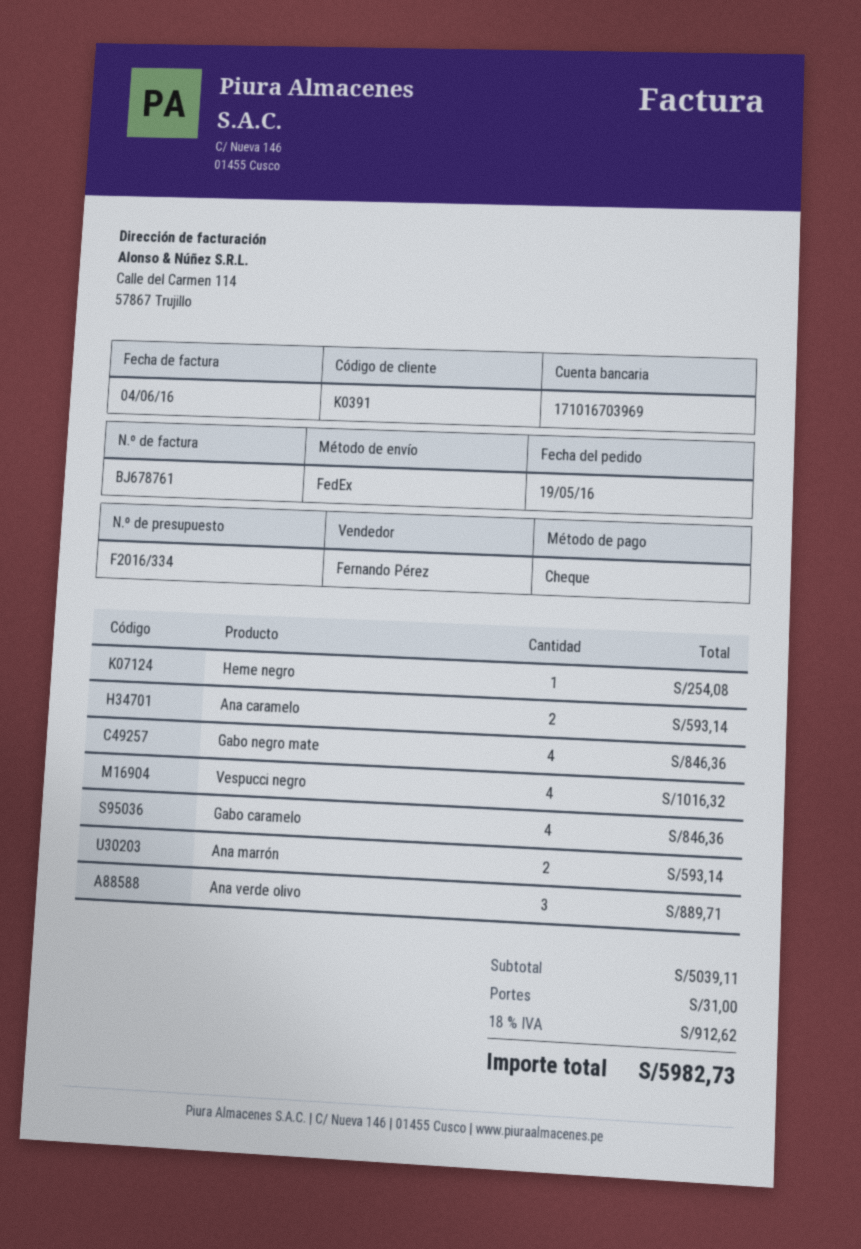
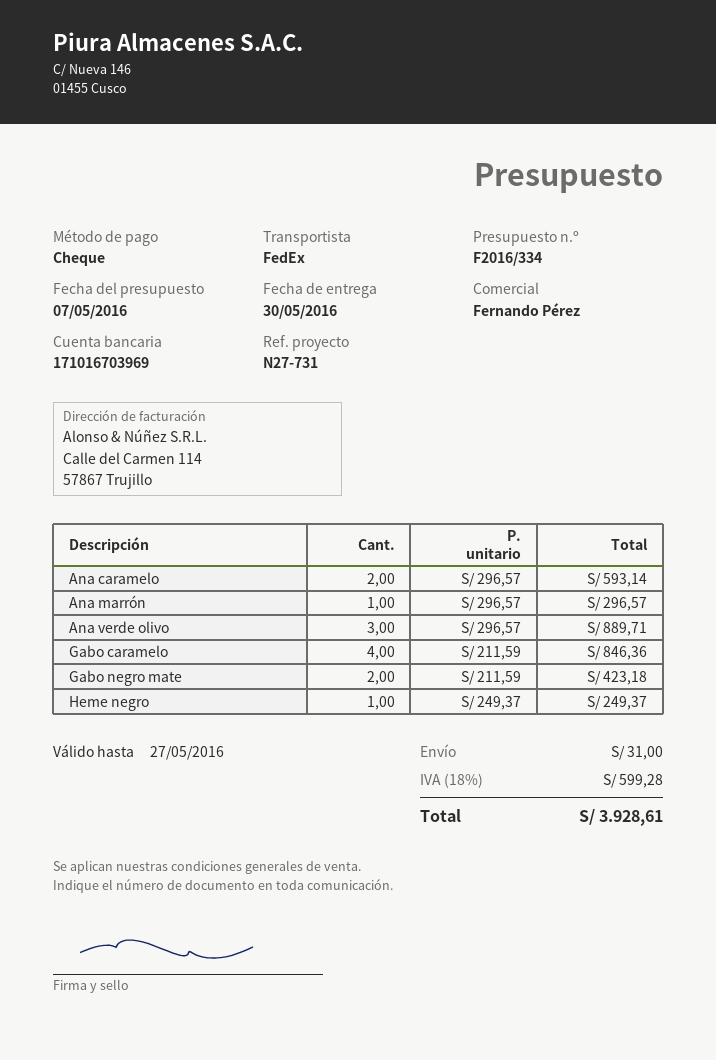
Heme negro: 1 for 254.08 -> 1 for 249.37
Gabo negro mate: 4 for 846.36 -> 2 for 423.18
Vespucci negro: 4 for 1016.32 -> none
Ana marrón: 2 for 593.14 -> 1 for 296.57
tax: 18% = 912.62 -> 18% = 599.28
total: 5982.73 -> 3928.61

